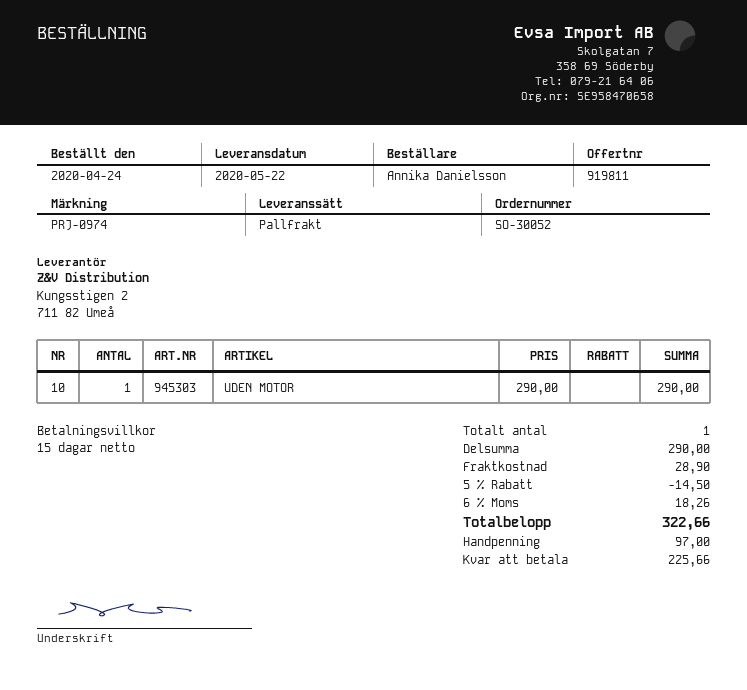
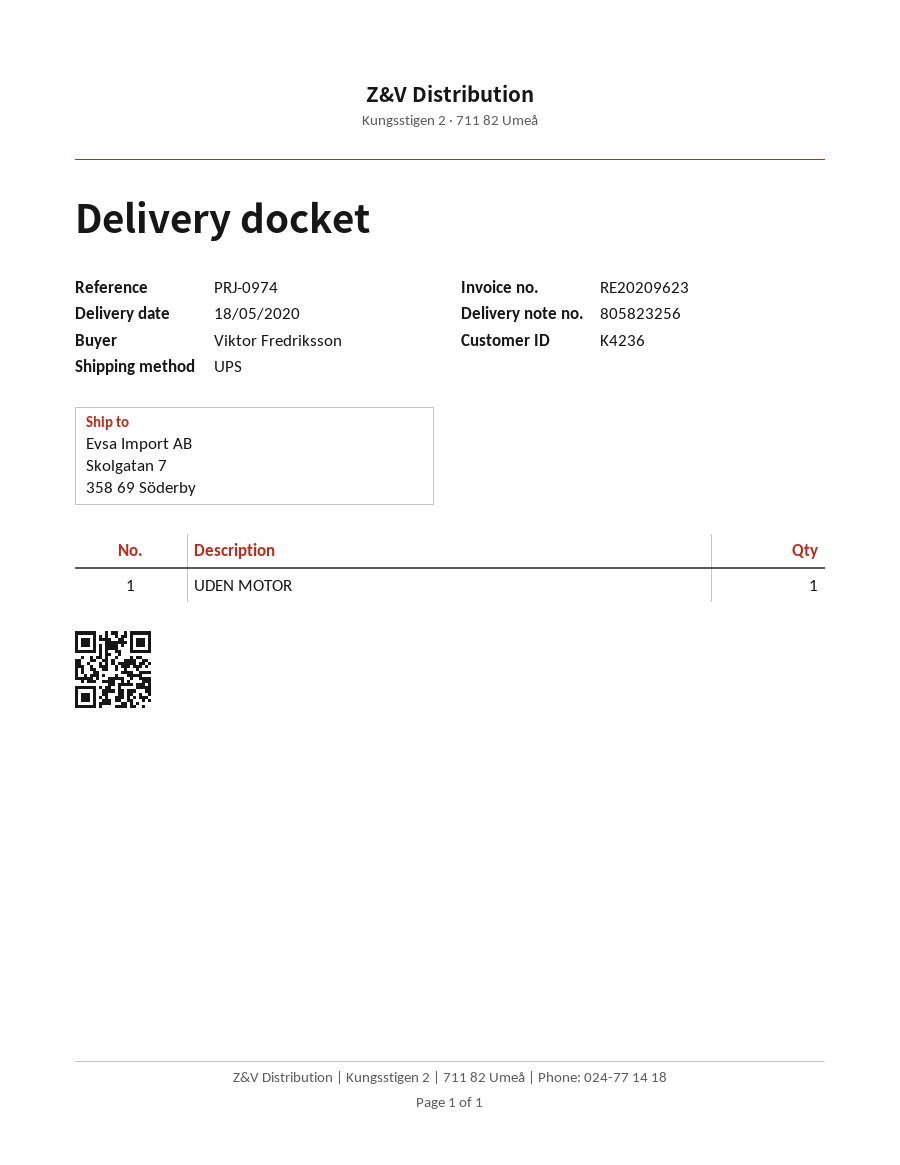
delivery date: 2020-05-22 -> 2020-05-18
ordered by: Annika Danielsson -> Viktor Fredriksson
shipping method: pallet freight -> UPS

